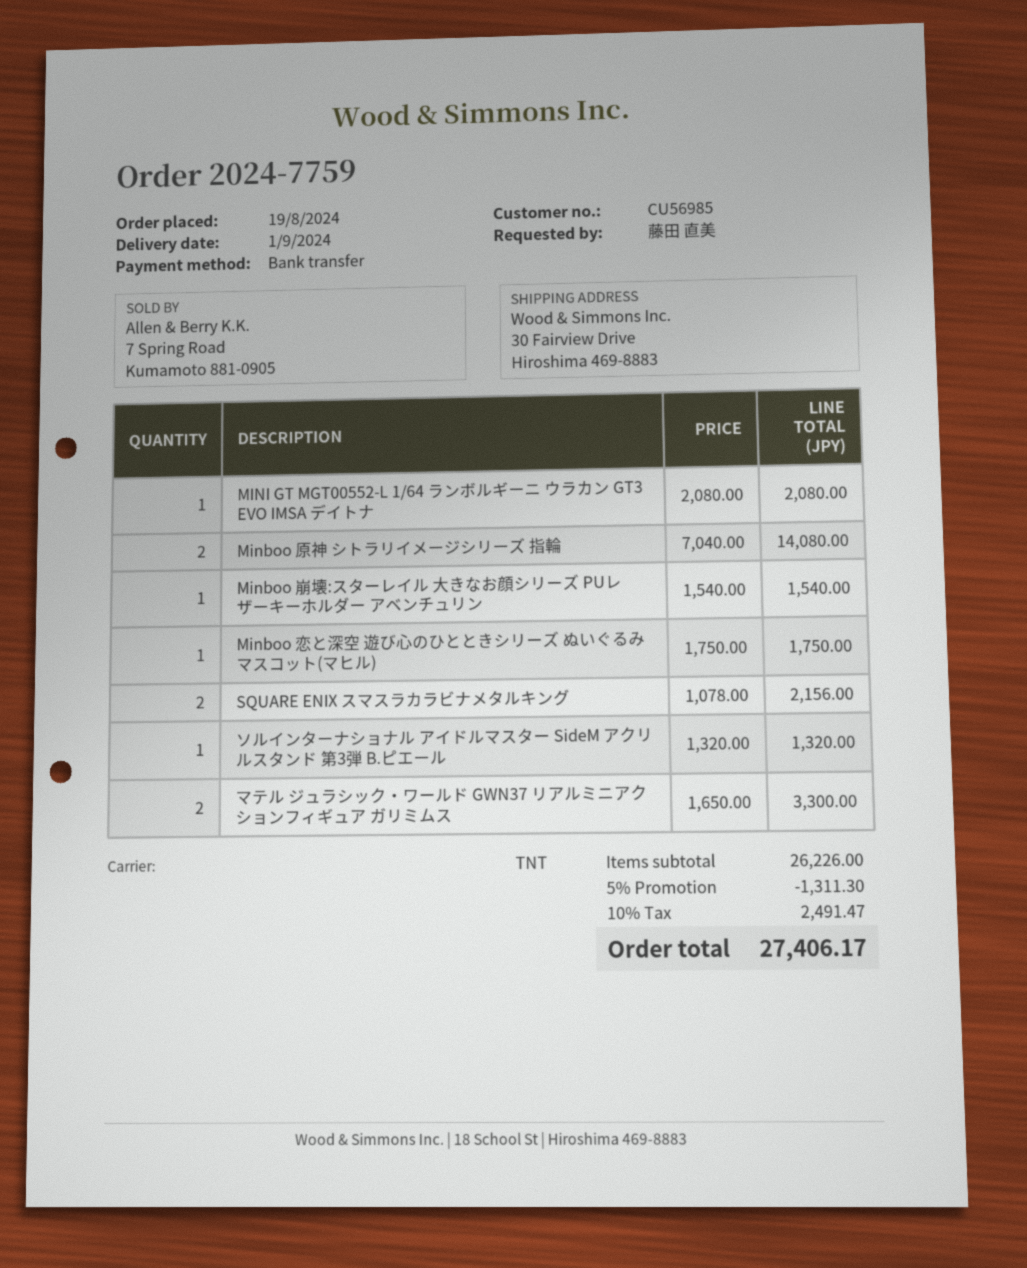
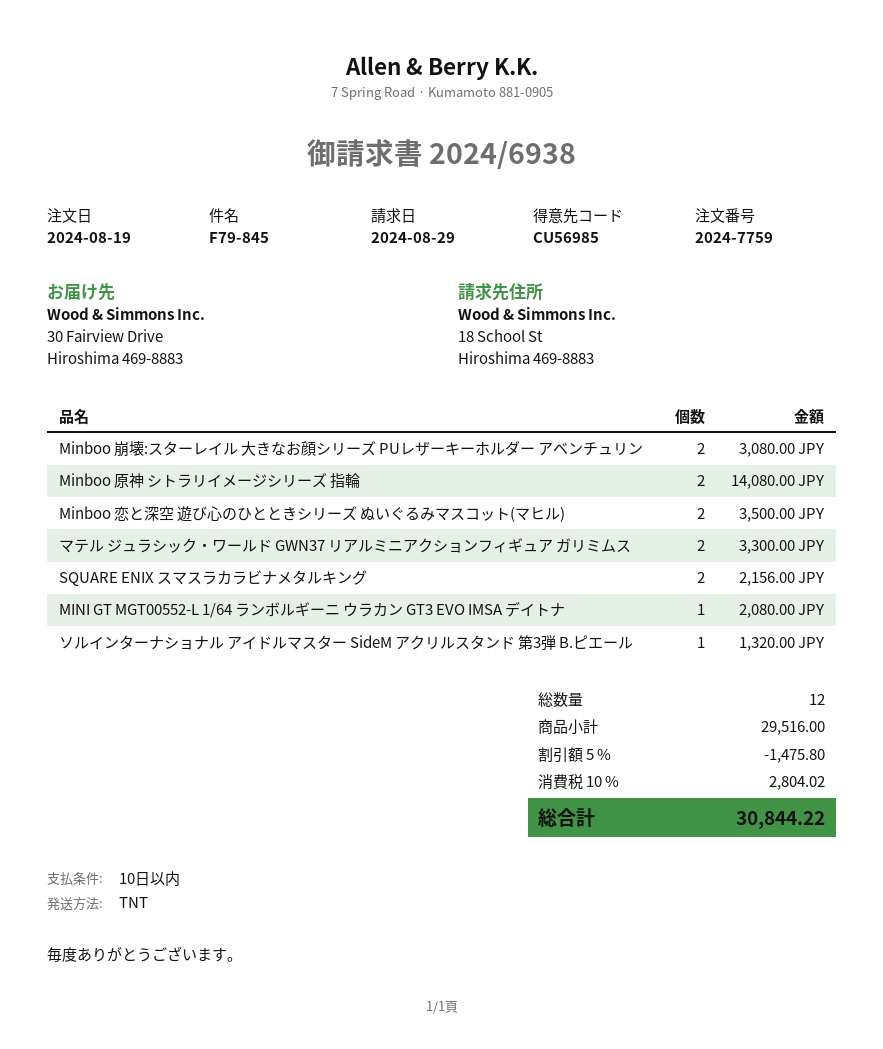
Minboo 崩壊:スターレイル 大きなお顔シリーズ PUレザーキーホルダー アベンチュリン: 1 for 1540.00 -> 2 for 3080.00
Minboo 恋と深空 遊び心のひとときシリーズ ぬいぐるみマスコット(マヒル): 1 for 1750.00 -> 2 for 3500.00
subtotal: 26226.00 -> 29516.00
discount: 5% = 1311.30 -> 5% = 1475.80
tax: 10% = 2491.47 -> 10% = 2804.02
total: 27406.17 -> 30844.22

